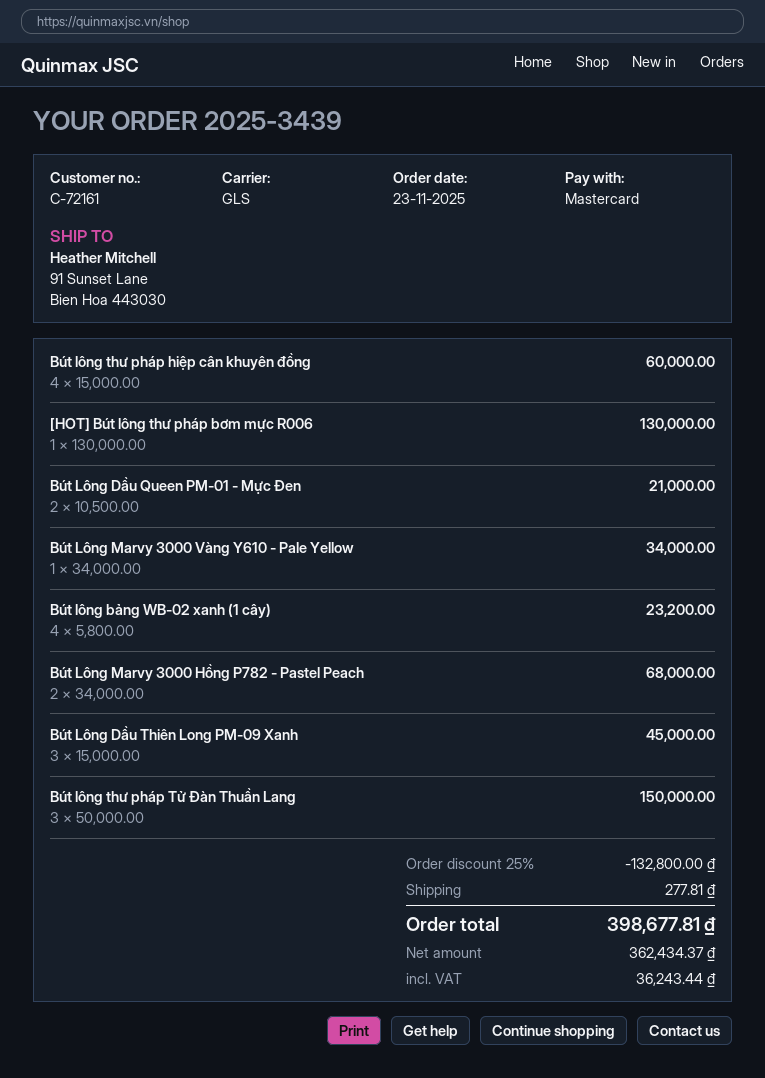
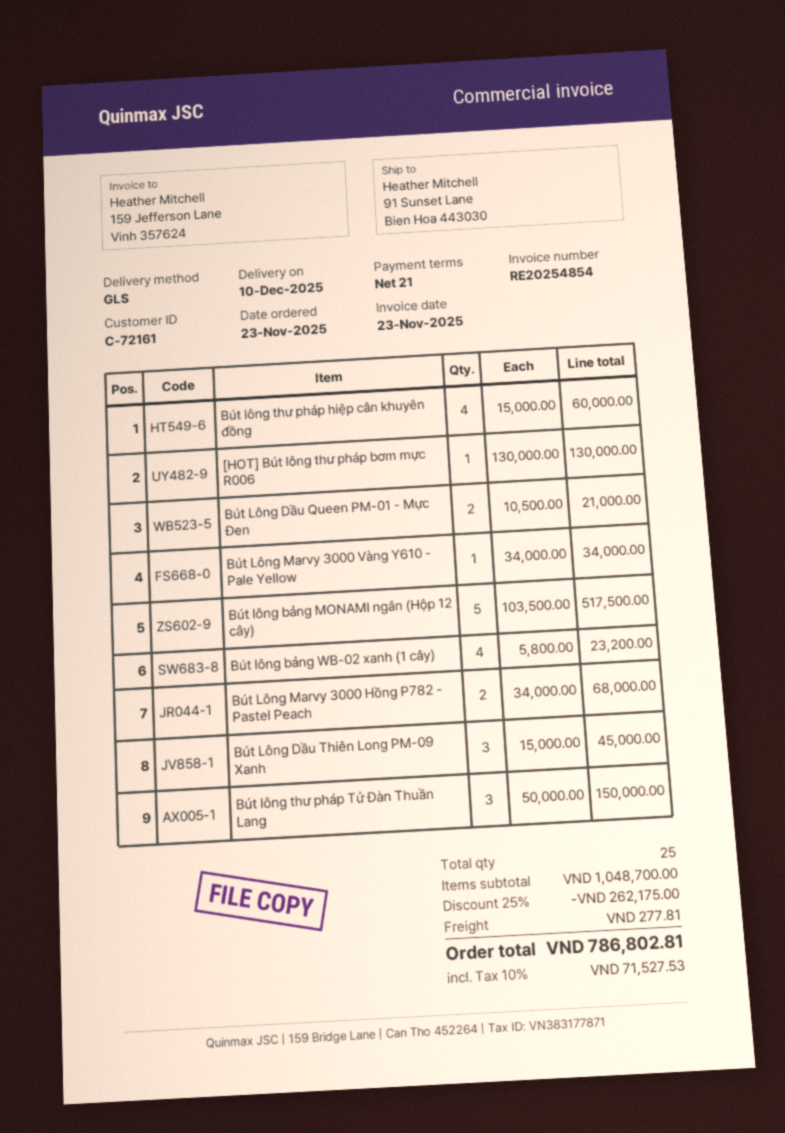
Bút lông bảng MONAMI ngắn (Hộp 12 cây): none -> 5 x 103500.00 = 517500.00
discount: 25% = 132800.00 -> 25% = 262175.00
tax: 36243.44 -> 71527.53
total: 398677.81 -> 786802.81

